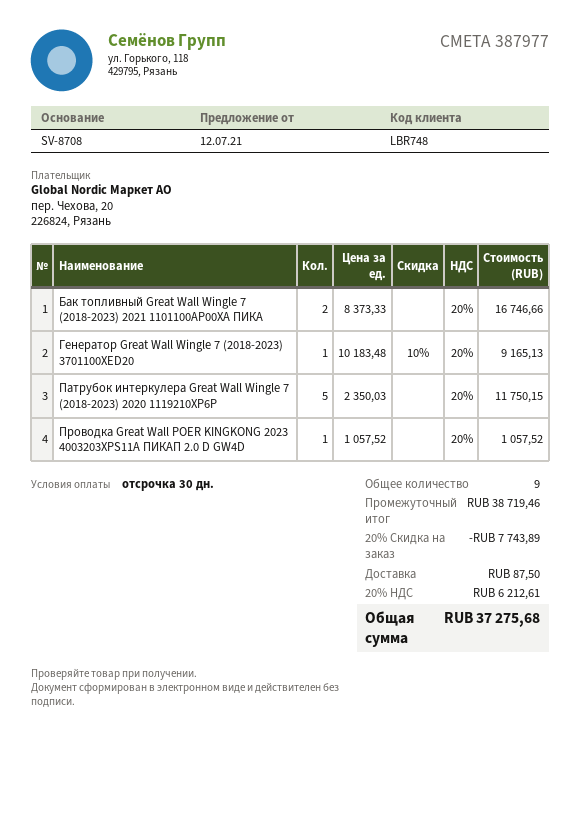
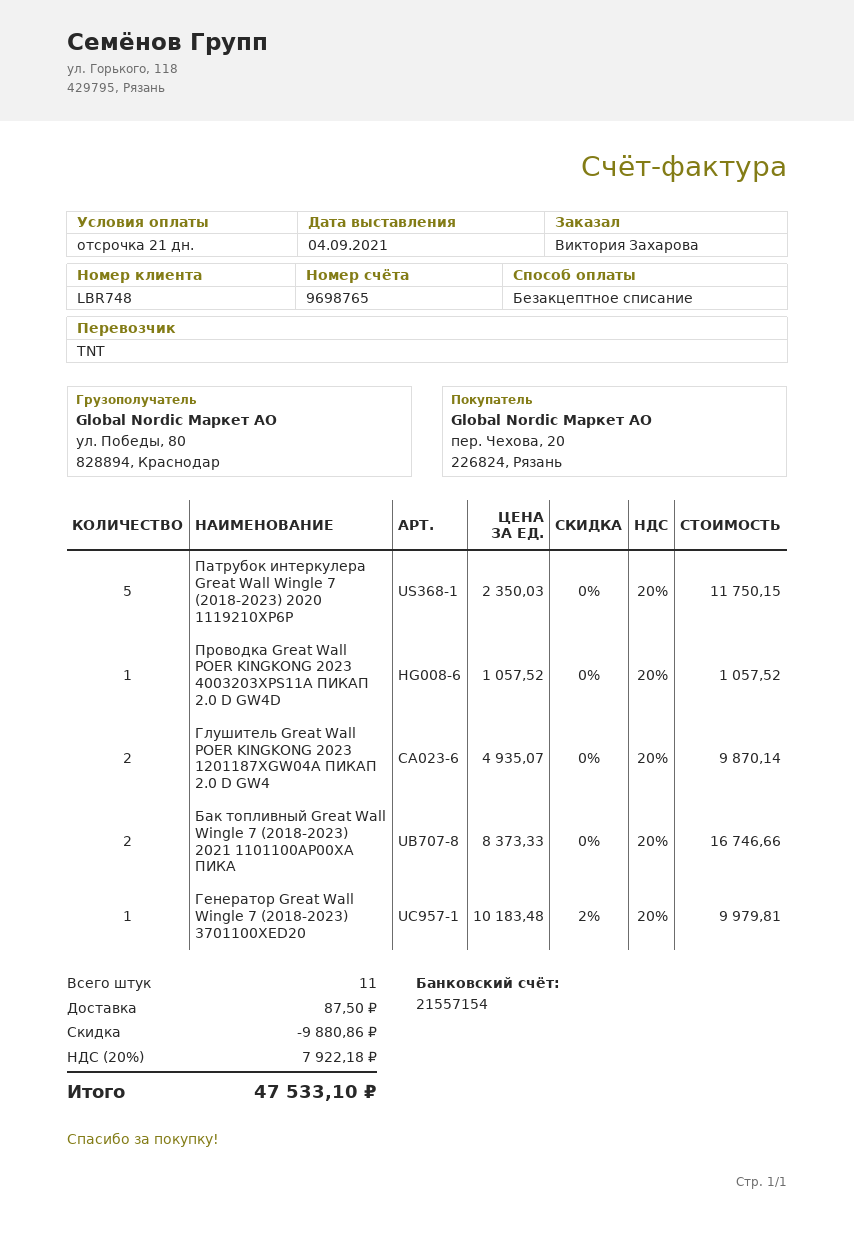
payment terms: 30 days -> 21 days
Генератор Great Wall Wingle 7 (2018-2023) 3701100XED20: 1 x 10183.48 - 10% = 9165.13 -> 1 x 10183.48 - 2% = 9979.81
Глушитель Great Wall POER KINGKONG 2023 1201187XGW04A ПИКАП 2.0 D GW4: none -> 2 x 4935.07 = 9870.14
total quantity: 9 -> 11
discount: 7743.89 -> 9880.86
tax: 20% = 6212.61 -> 20% = 7922.18
total: 37275.68 -> 47533.10

